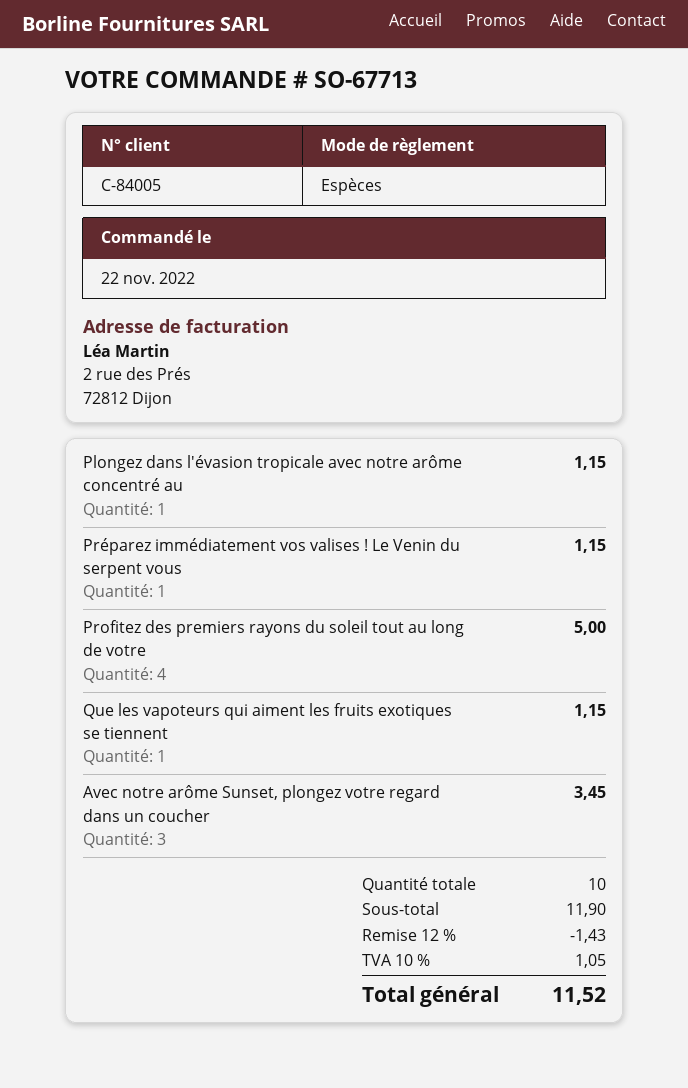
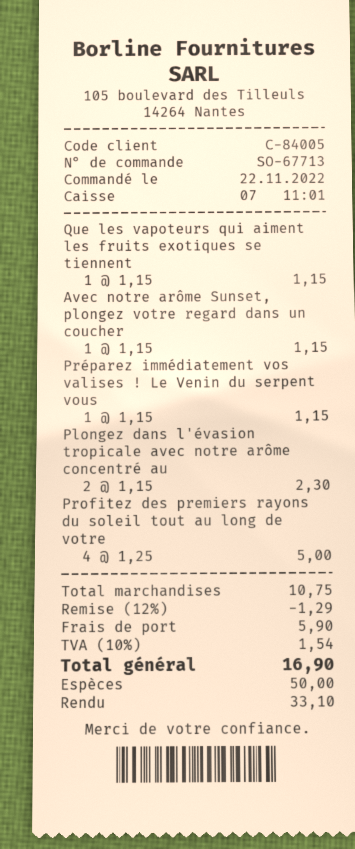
Plongez dans l'évasion tropicale avec notre arôme concentré au: 1 for 1.15 -> 2 for 2.30
Avec notre arôme Sunset, plongez votre regard dans un coucher: 3 for 3.45 -> 1 for 1.15
subtotal: 11.90 -> 10.75
discount: 12% = 1.43 -> 12% = 1.29
shipping: none -> 5.90
tax: 10% = 1.05 -> 10% = 1.54
total: 11.52 -> 16.90

